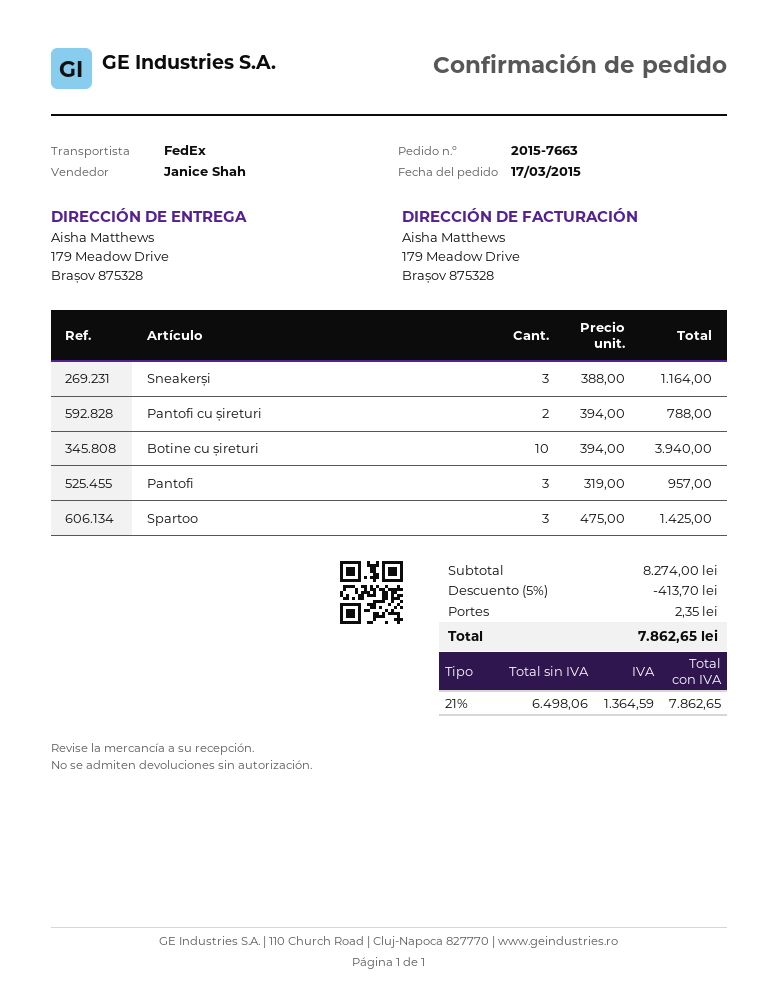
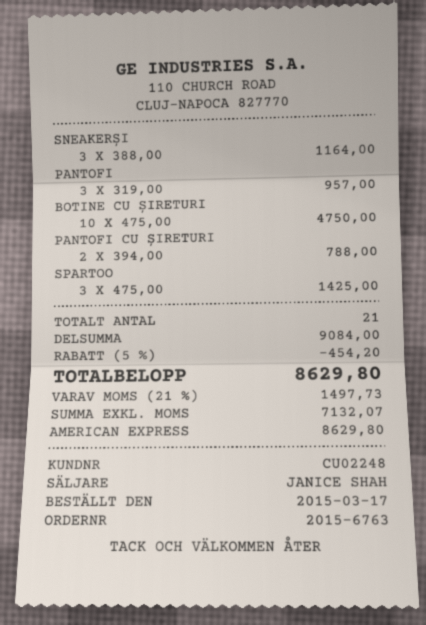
order number: 2015-7663 -> 2015-6763
Botine cu șireturi: 10 x 394.00 = 3940.00 -> 10 x 475.00 = 4750.00
subtotal: 8274.00 -> 9084.00
discount: 5% = 413.70 -> 5% = 454.20
shipping: 2.35 -> none
net: 6498.06 -> 7132.07
tax: 21% = 1364.59 -> 21% = 1497.73
total: 7862.65 -> 8629.80

